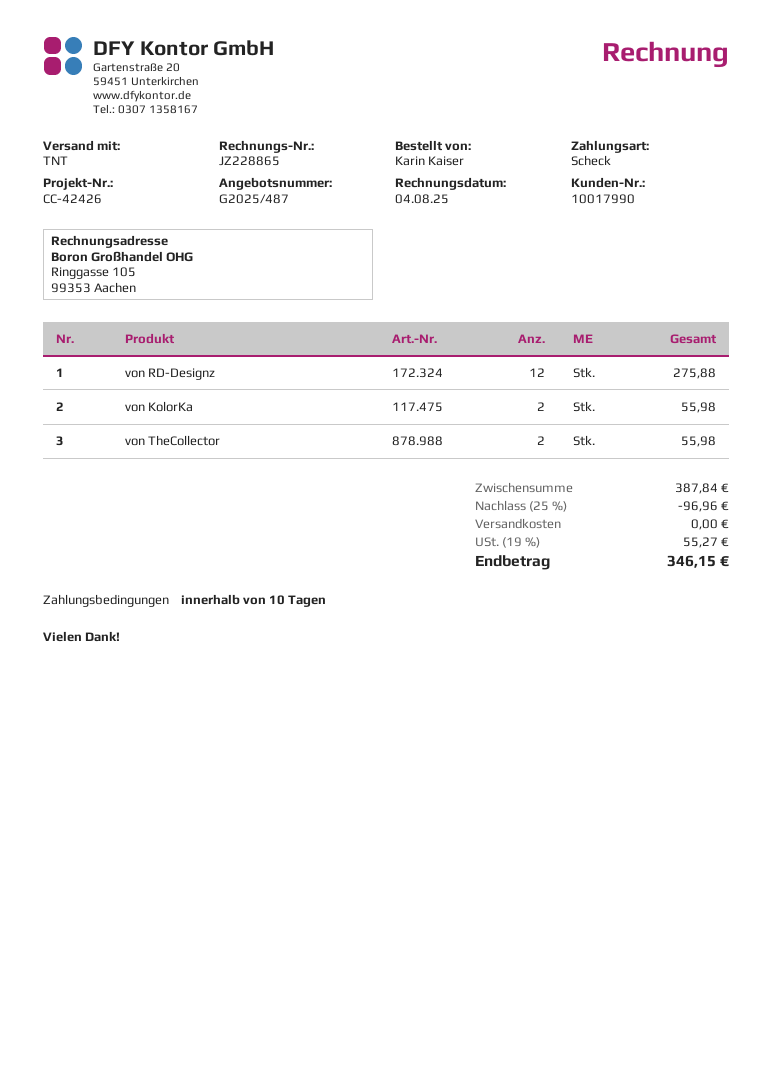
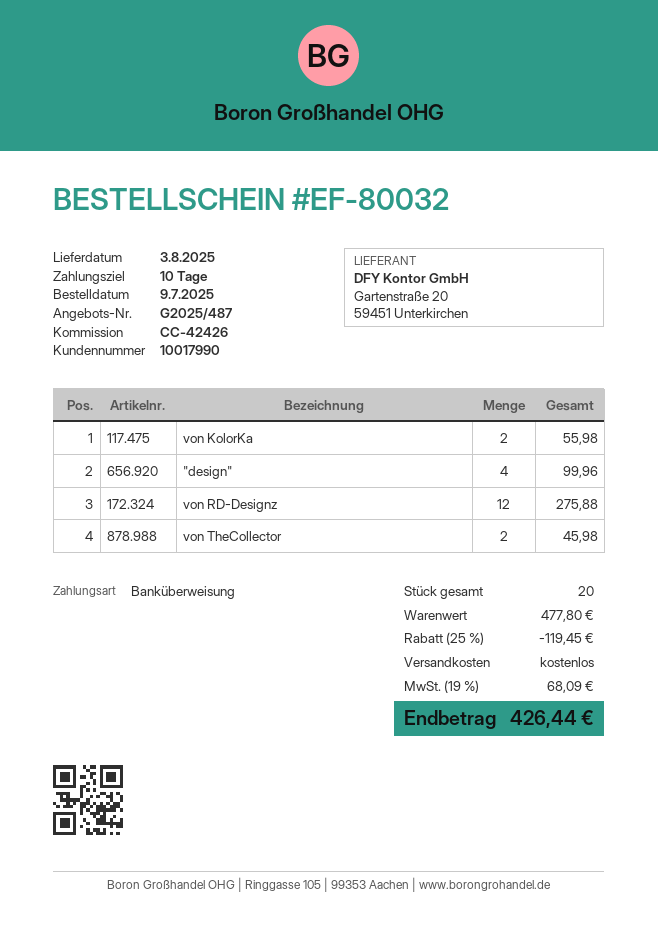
payment method: cheque -> bank transfer
von TheCollector: 2 for 55.98 -> 2 for 45.98
"design": none -> 4 for 99.96
subtotal: 387.84 -> 477.80
discount: 25% = 96.96 -> 25% = 119.45
tax: 19% = 55.27 -> 19% = 68.09
total: 346.15 -> 426.44

